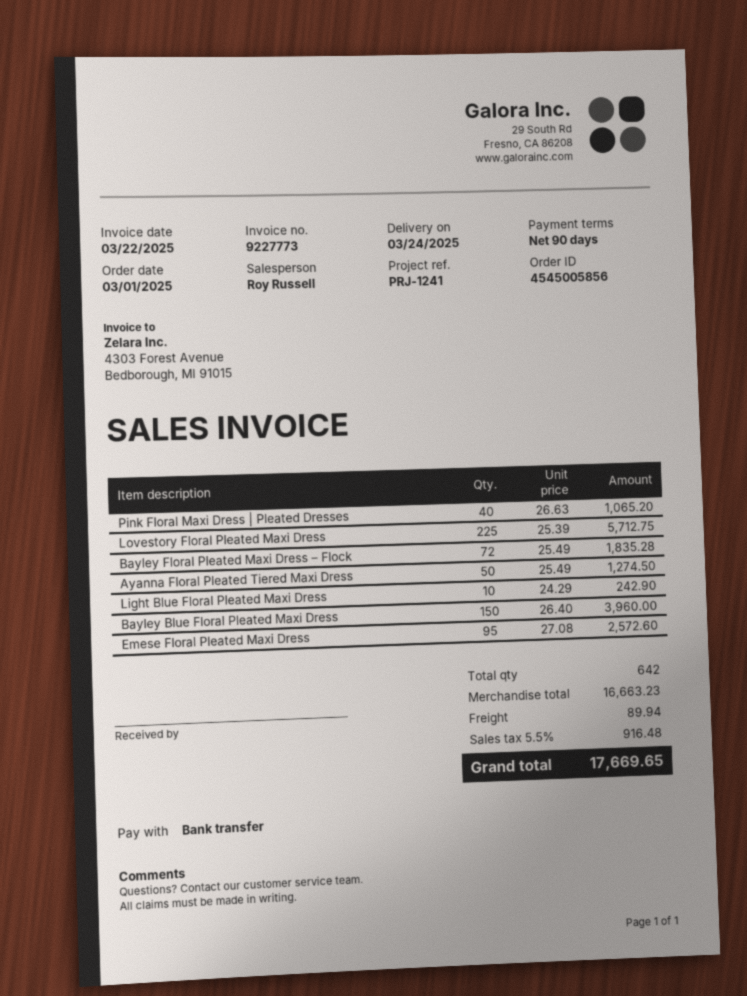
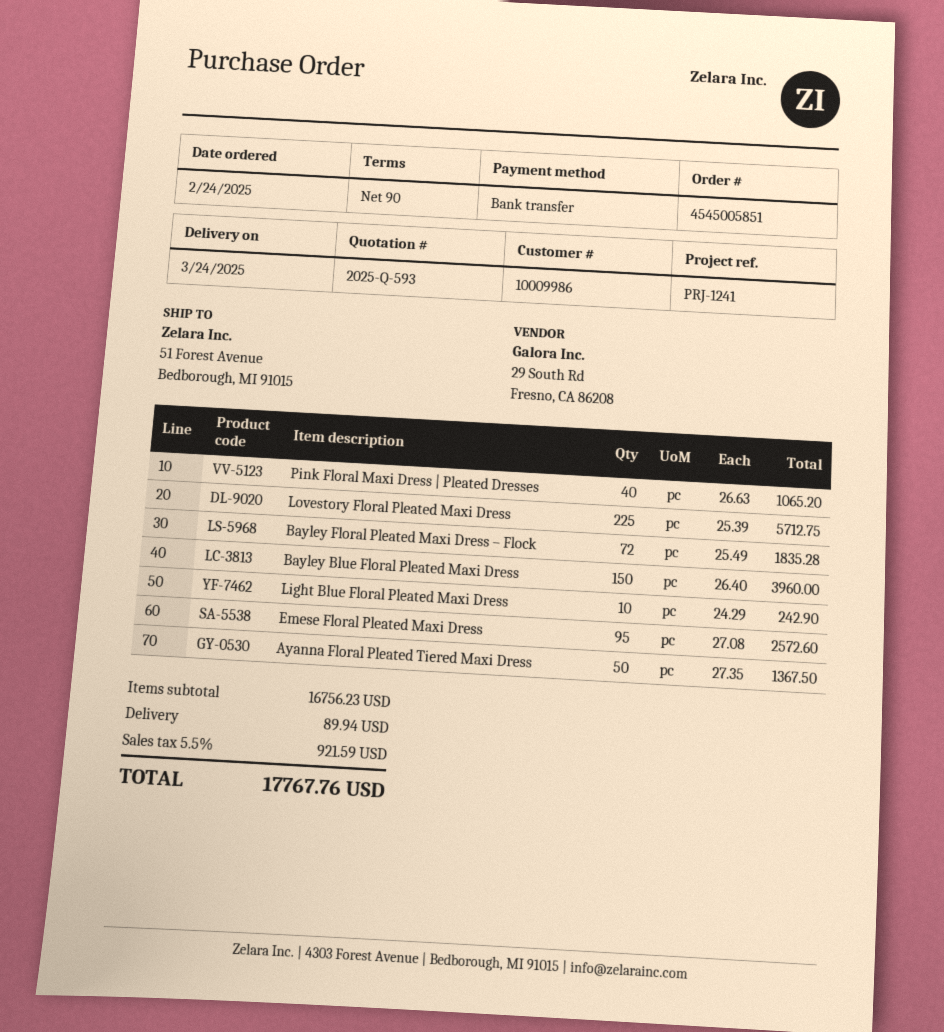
order number: 4545005856 -> 4545005851
order date: 2025-03-01 -> 2025-02-24
Ayanna Floral Pleated Tiered Maxi Dress: 50 x 25.49 = 1274.50 -> 50 x 27.35 = 1367.50
subtotal: 16663.23 -> 16756.23
tax: 5.5% = 916.48 -> 5.5% = 921.59
total: 17669.65 -> 17767.76

